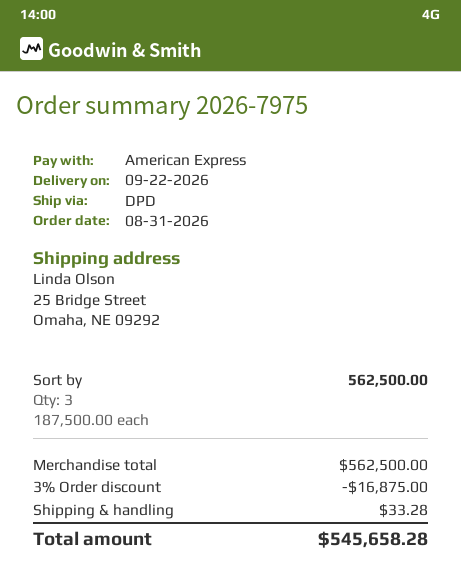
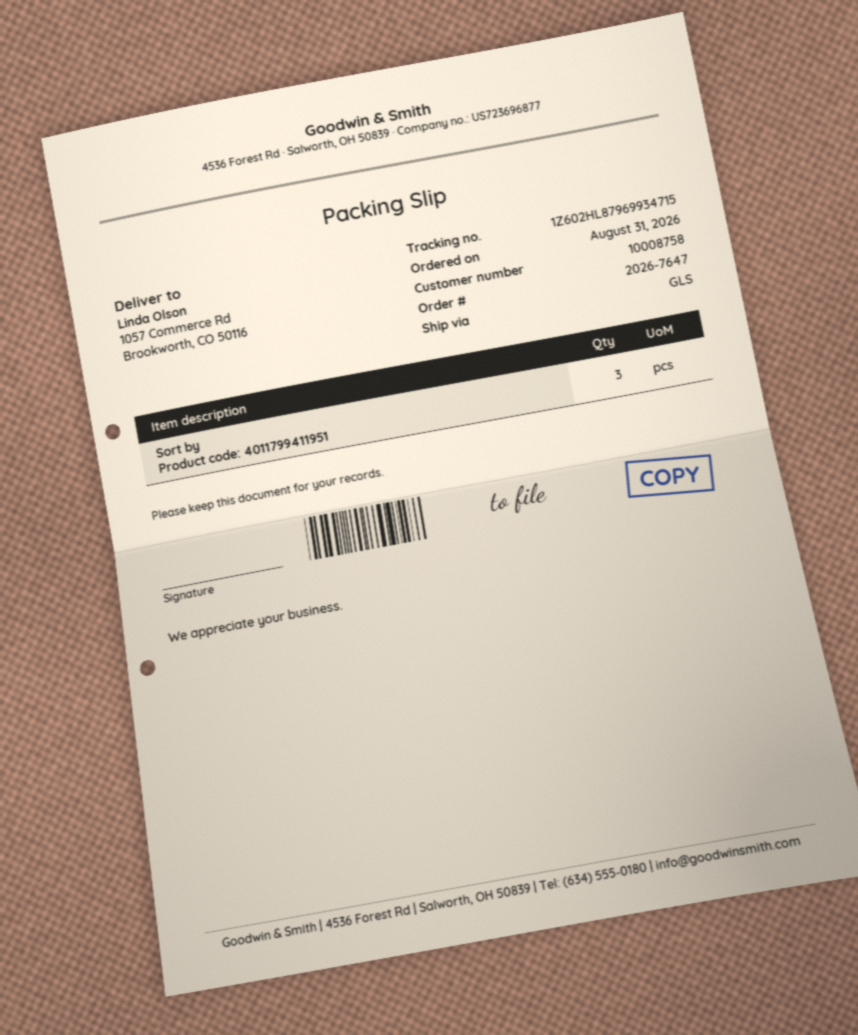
order number: 2026-7975 -> 2026-7647
shipping method: DPD -> GLS
ship to: 25 Bridge Street, Omaha, NE 09292 -> 1057 Commerce Rd, Brookworth, CO 50116

